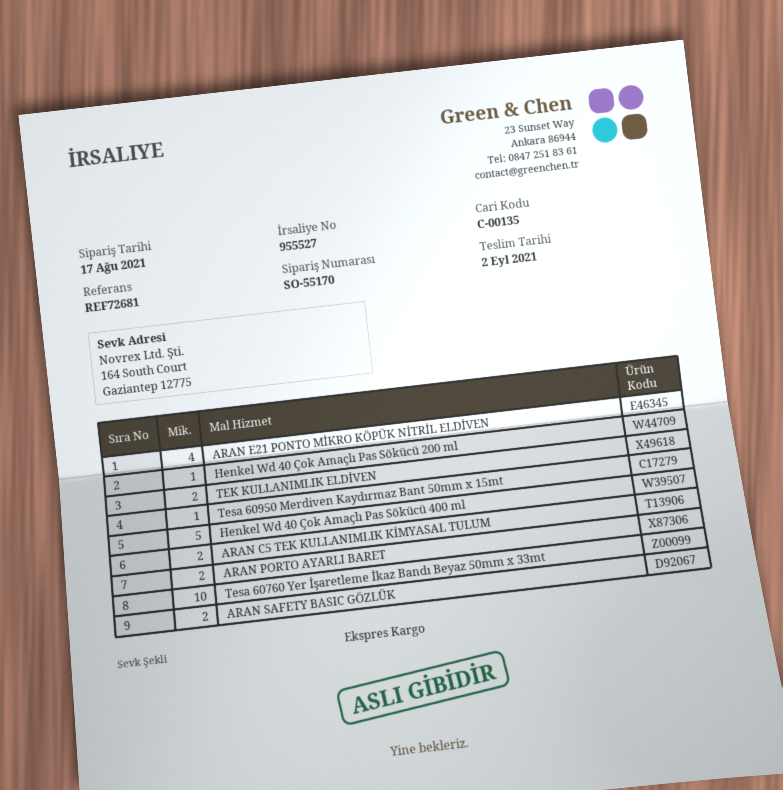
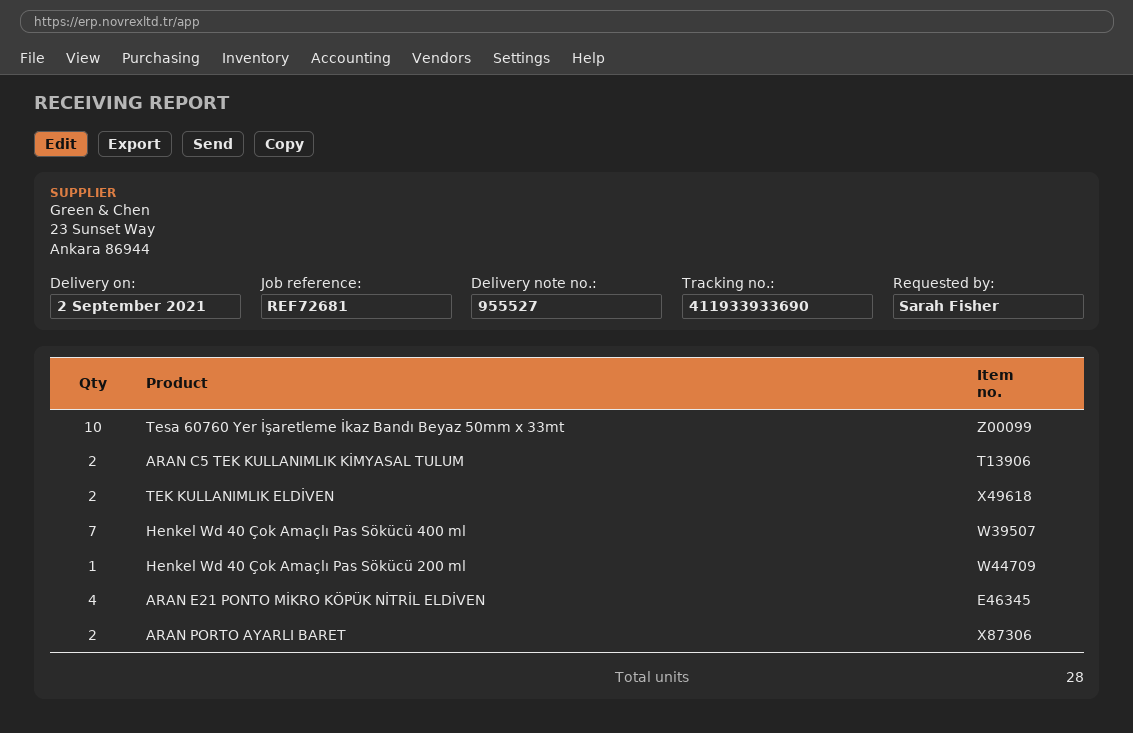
Tesa 60950 Merdiven Kaydırmaz Bant 50mm x 15mt: 1 -> none
Henkel Wd 40 Çok Amaçlı Pas Sökücü 400 ml: 5 -> 7
ARAN SAFETY BASIC GÖZLÜK: 2 -> none

